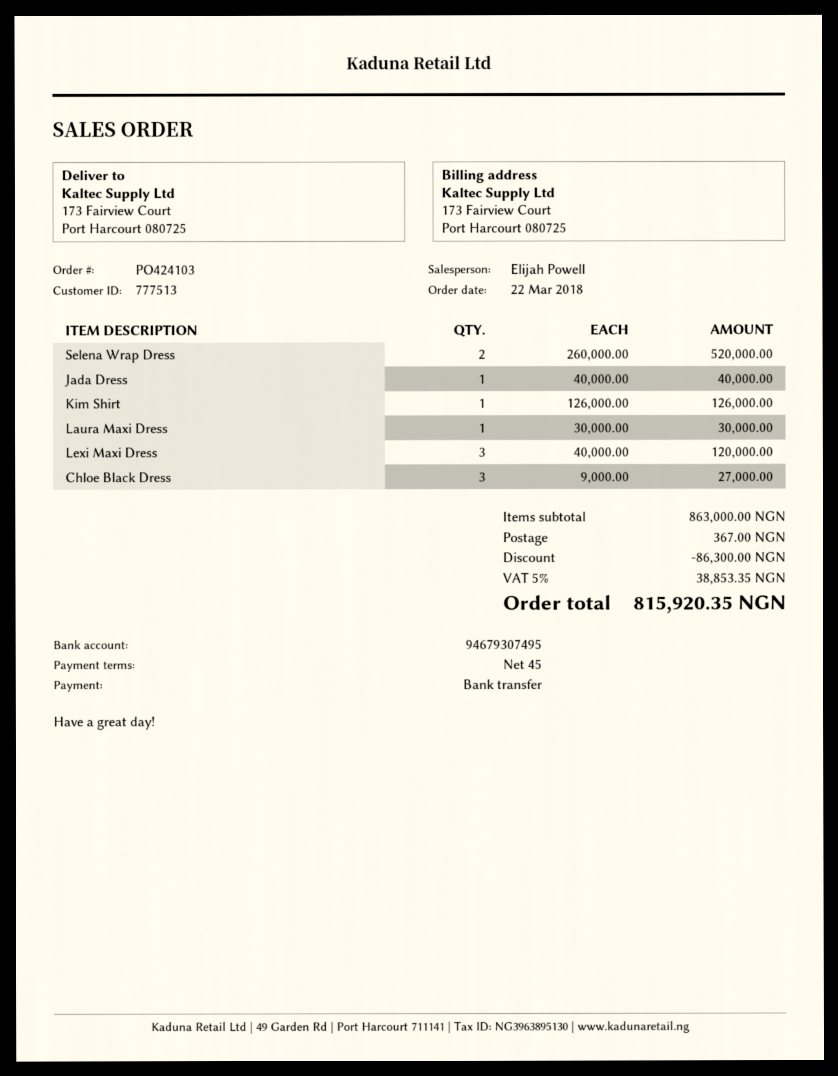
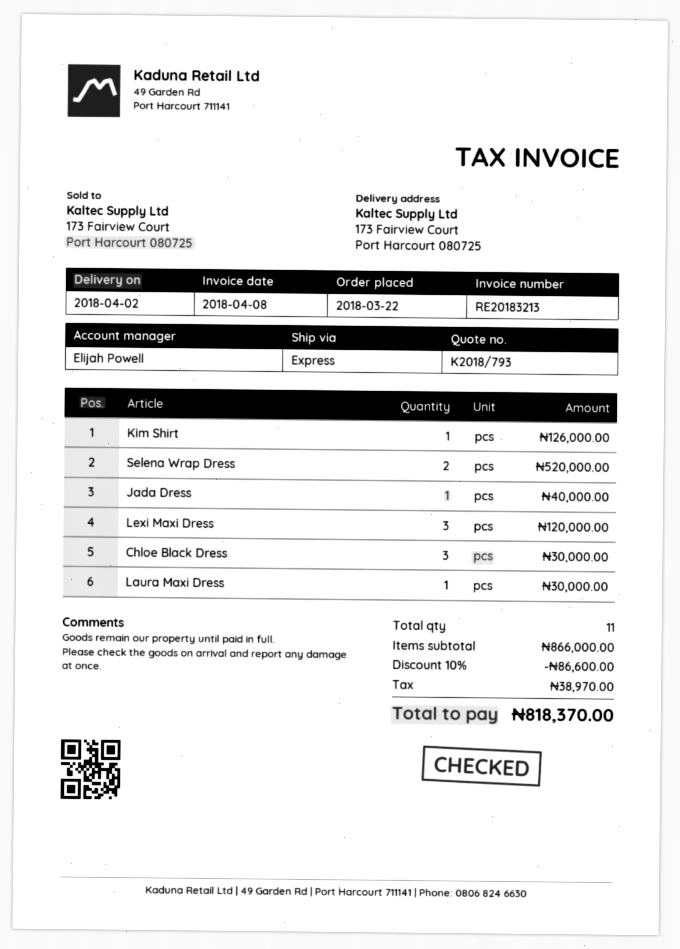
Chloe Black Dress: 3 for 27000.00 -> 3 for 30000.00
subtotal: 863000.00 -> 866000.00
discount: 86300.00 -> 86600.00
shipping: 367.00 -> none
tax: 38853.35 -> 38970.00
total: 815920.35 -> 818370.00

